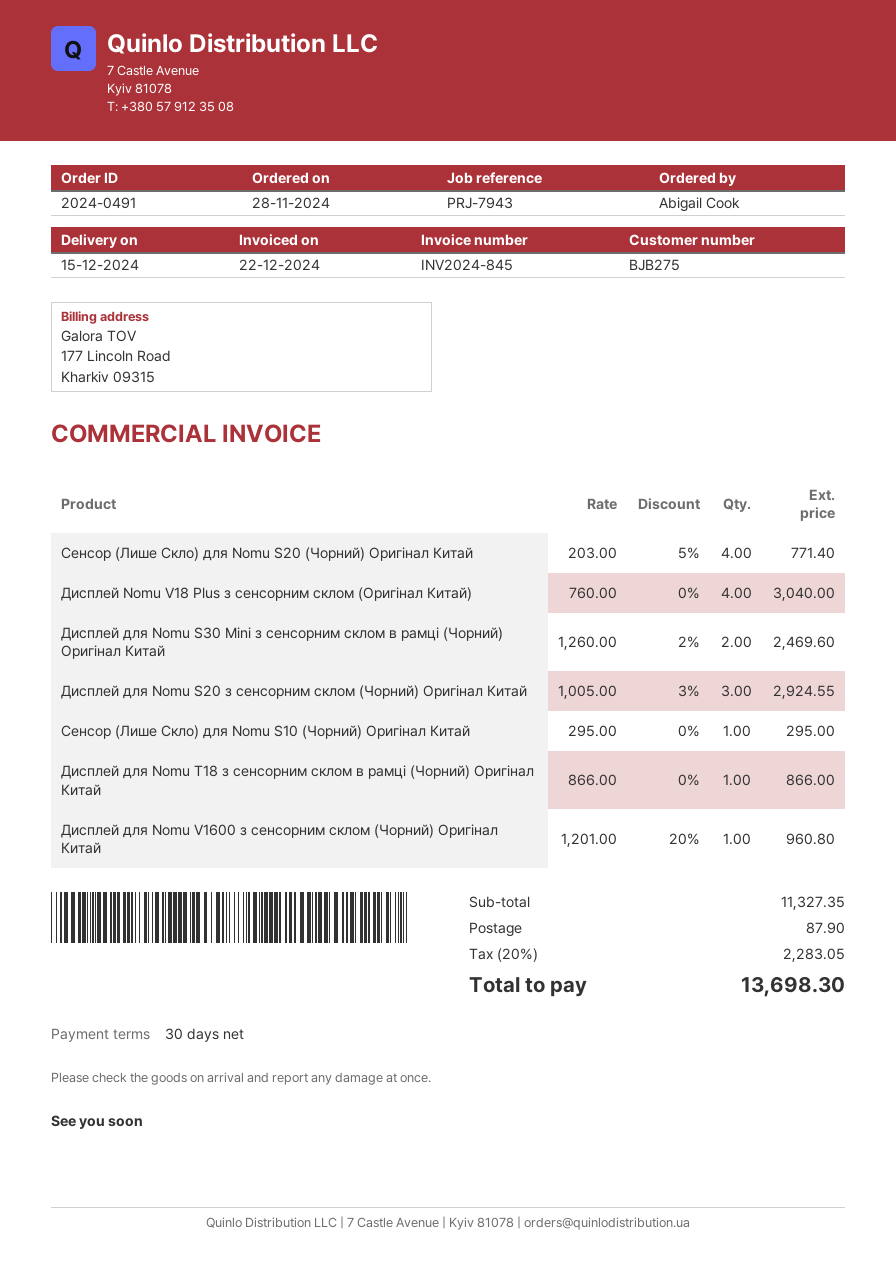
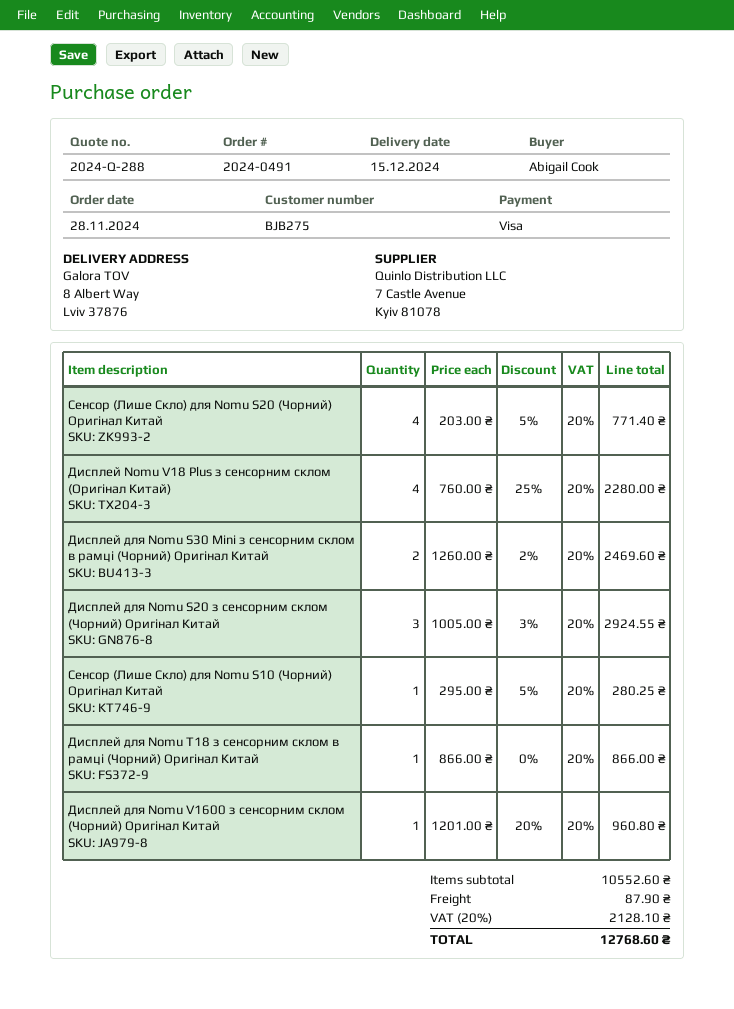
Дисплей Nomu V18 Plus з сенсорним склом (Оригінал Китай): 4 x 760.00 = 3040.00 -> 4 x 760.00 - 25% = 2280.00
Сенсор (Лише Скло) для Nomu S10 (Чорний) Оригінал Китай: 1 x 295.00 = 295.00 -> 1 x 295.00 - 5% = 280.25
subtotal: 11327.35 -> 10552.60
tax: 20% = 2283.05 -> 20% = 2128.10
total: 13698.30 -> 12768.60

